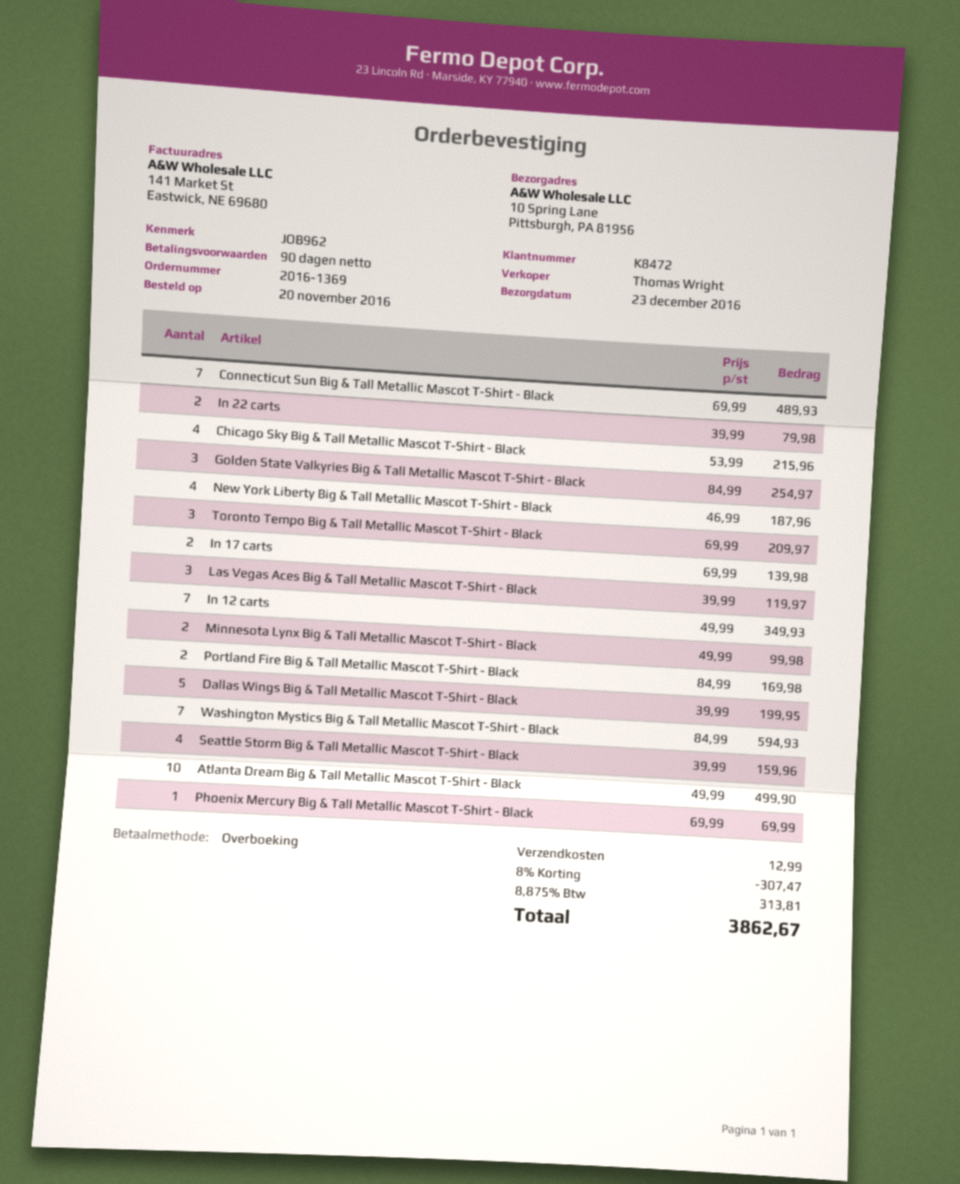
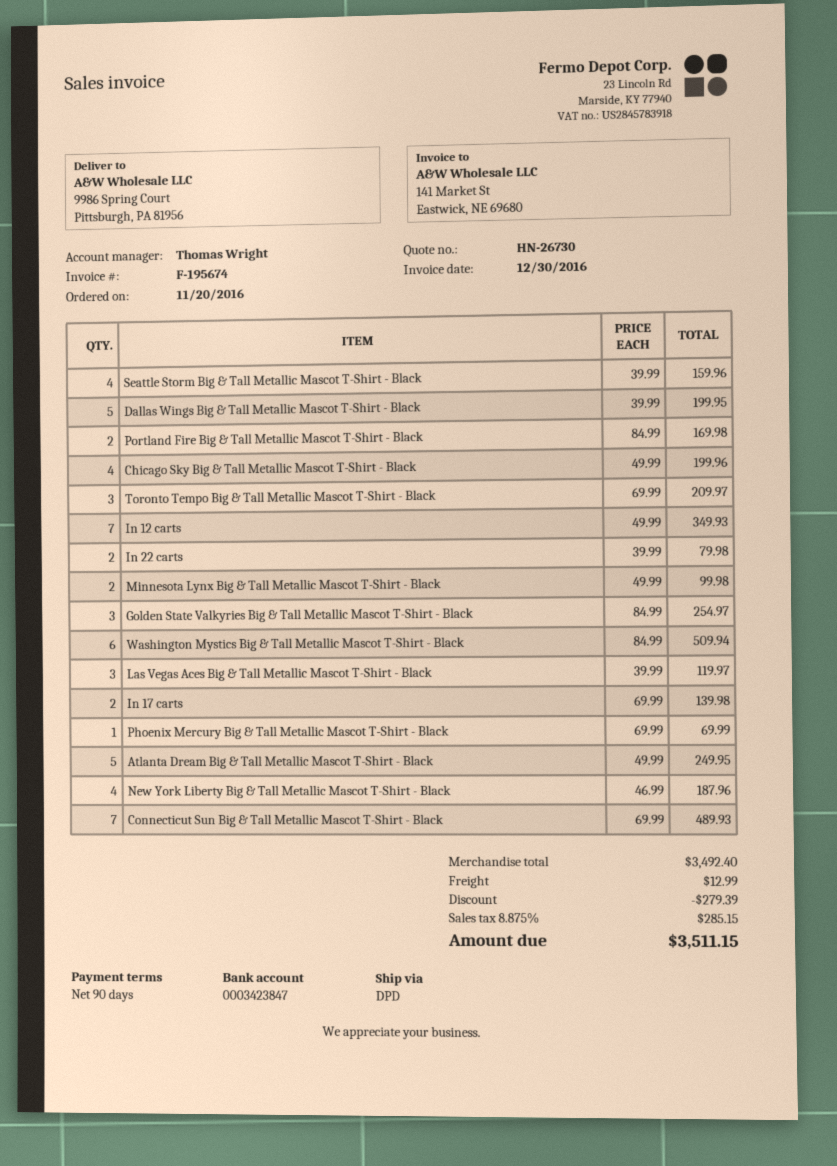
ship to: 10 Spring Lane, Pittsburgh, PA 81956 -> 9986 Spring Court, Pittsburgh, PA 81956
Chicago Sky Big & Tall Metallic Mascot T-Shirt - Black: 4 x 53.99 = 215.96 -> 4 x 49.99 = 199.96
Washington Mystics Big & Tall Metallic Mascot T-Shirt - Black: 7 x 84.99 = 594.93 -> 6 x 84.99 = 509.94
Atlanta Dream Big & Tall Metallic Mascot T-Shirt - Black: 10 x 49.99 = 499.90 -> 5 x 49.99 = 249.95
discount: 307.47 -> 279.39
tax: 8.875% = 313.81 -> 8.875% = 285.15
total: 3862.67 -> 3511.15

